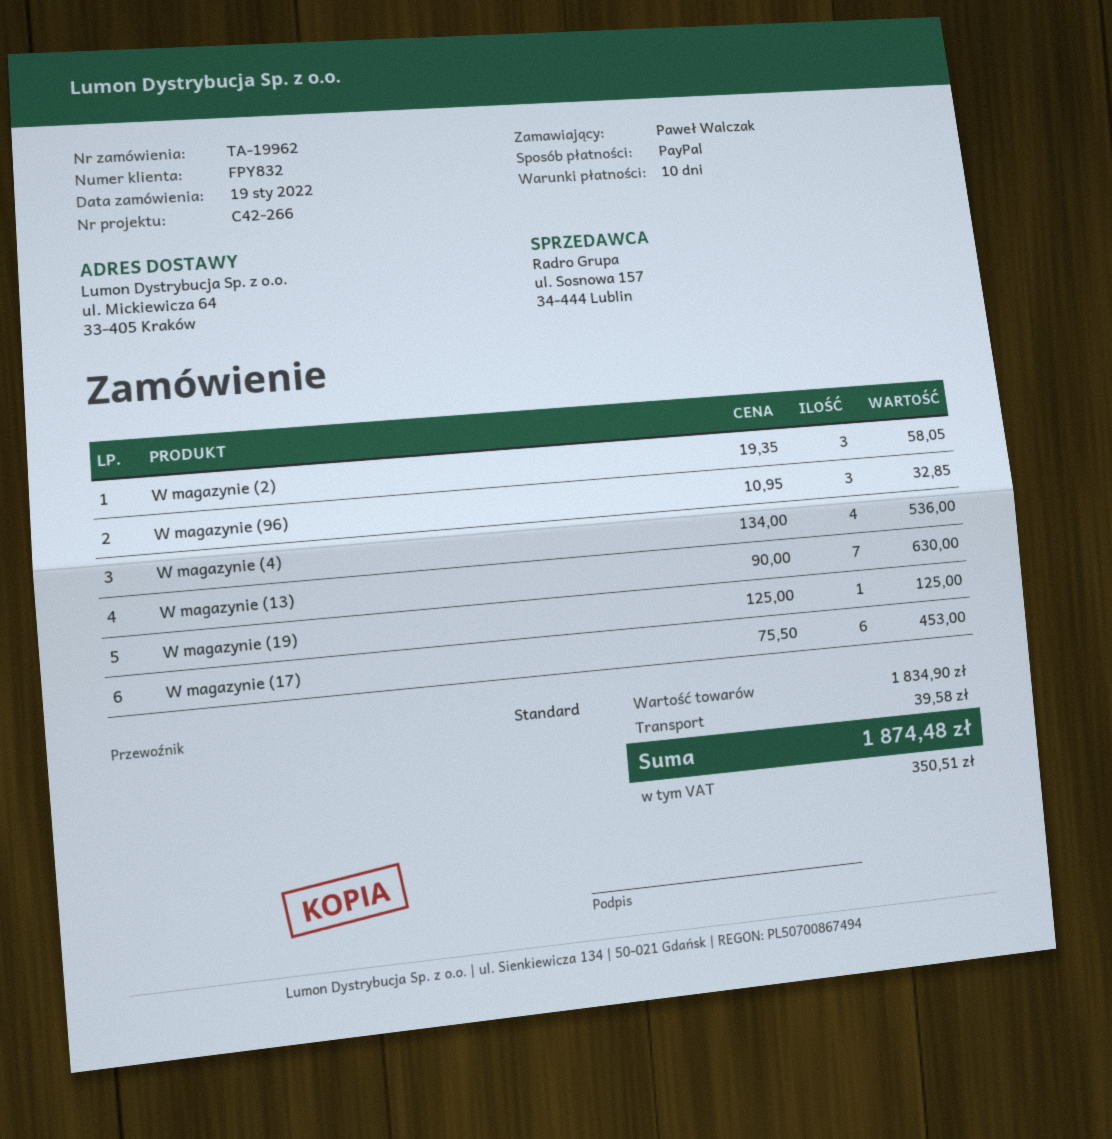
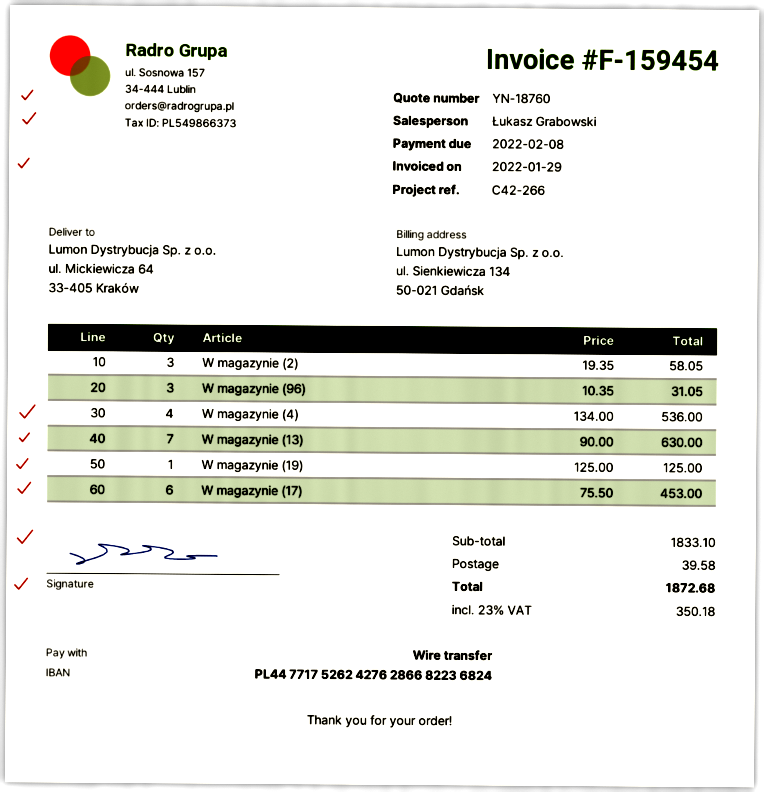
payment method: PayPal -> bank transfer
W magazynie (96): 3 x 10.95 = 32.85 -> 3 x 10.35 = 31.05
subtotal: 1834.90 -> 1833.10
tax: 350.51 -> 350.18
total: 1874.48 -> 1872.68

